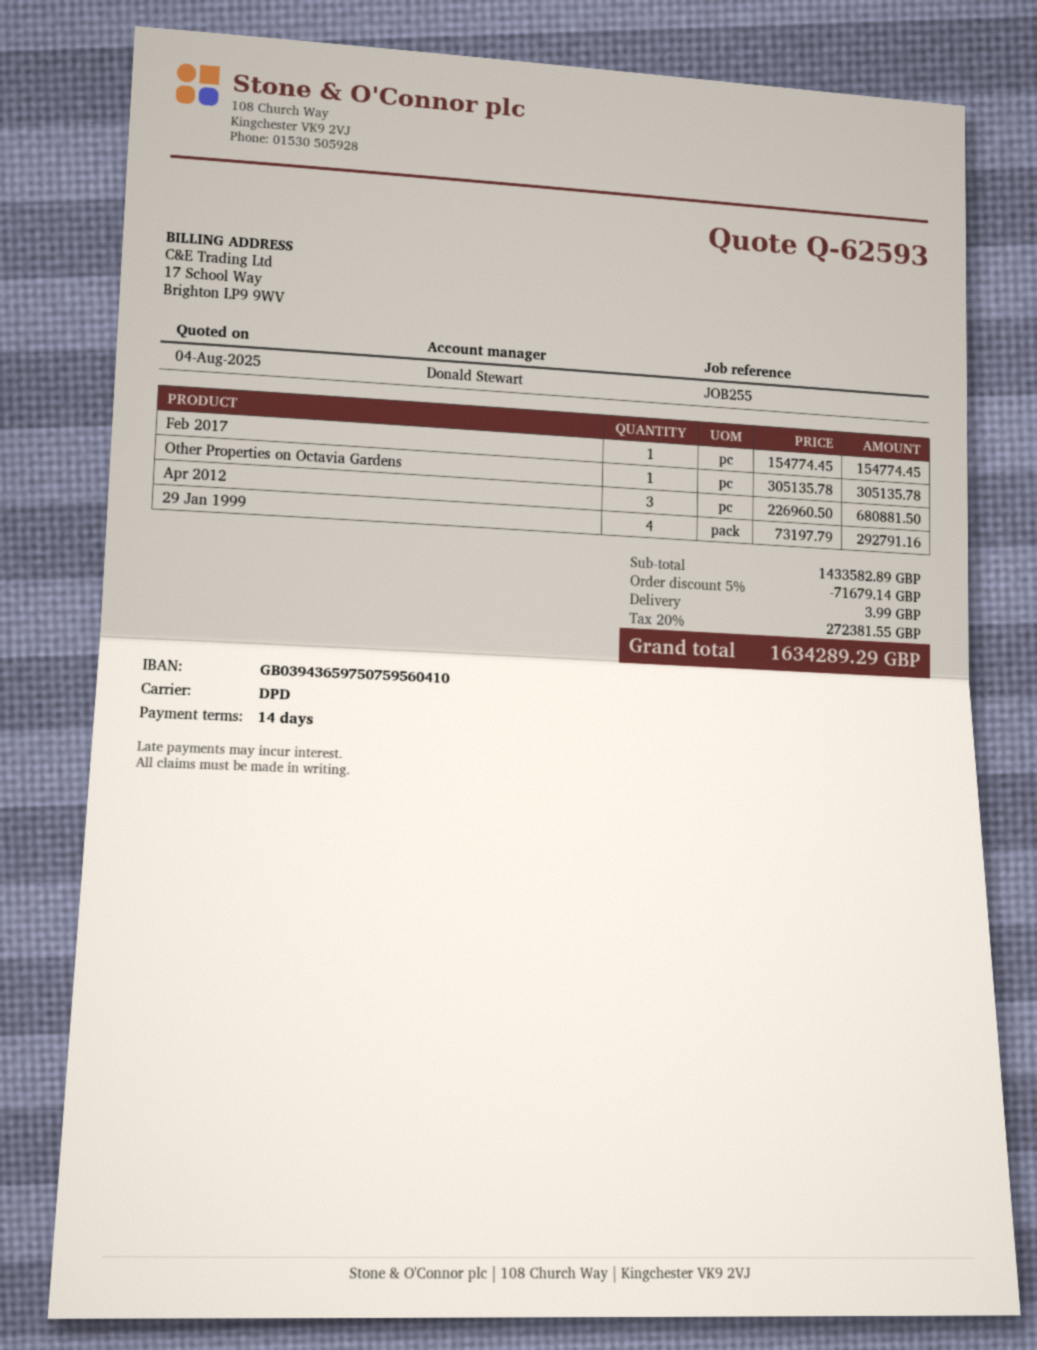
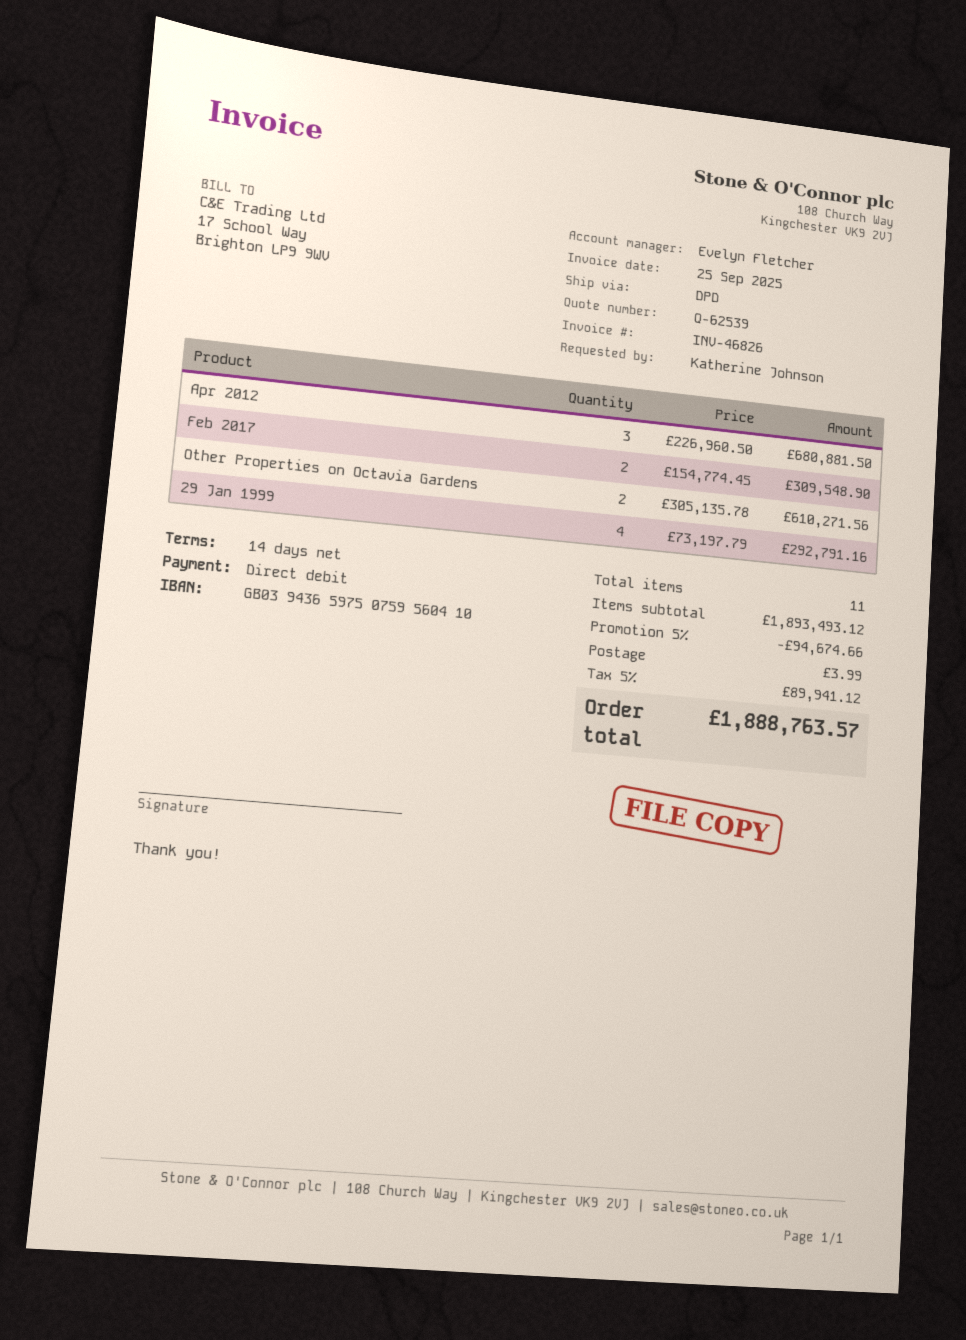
quote number: Q-62593 -> Q-62539
sales rep: Donald Stewart -> Evelyn Fletcher
Feb 2017: 1 x 154774.45 = 154774.45 -> 2 x 154774.45 = 309548.90
Other Properties on Octavia Gardens: 1 x 305135.78 = 305135.78 -> 2 x 305135.78 = 610271.56
subtotal: 1433582.89 -> 1893493.12
discount: 5% = 71679.14 -> 5% = 94674.66
tax: 20% = 272381.55 -> 5% = 89941.12
total: 1634289.29 -> 1888763.57

